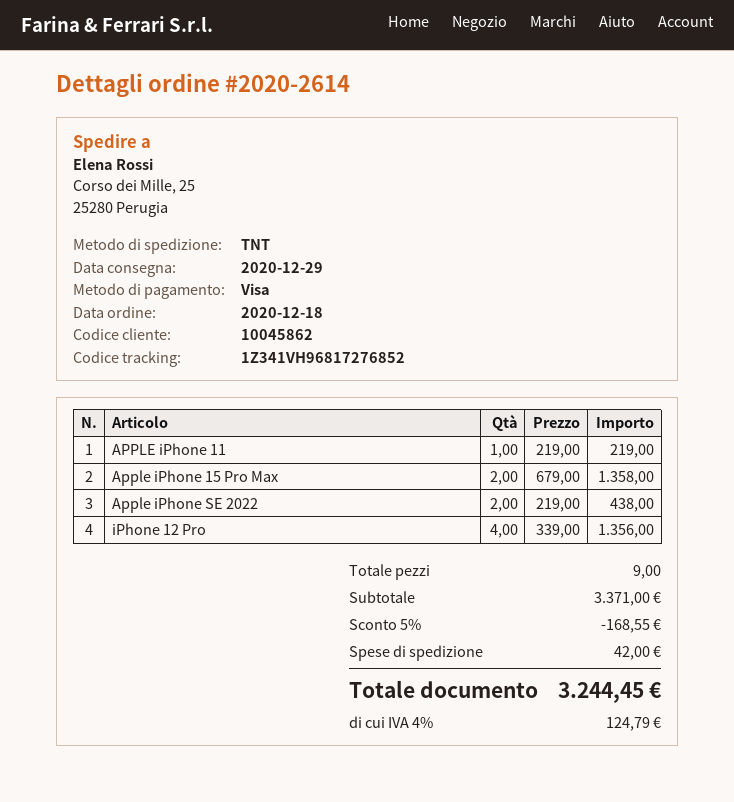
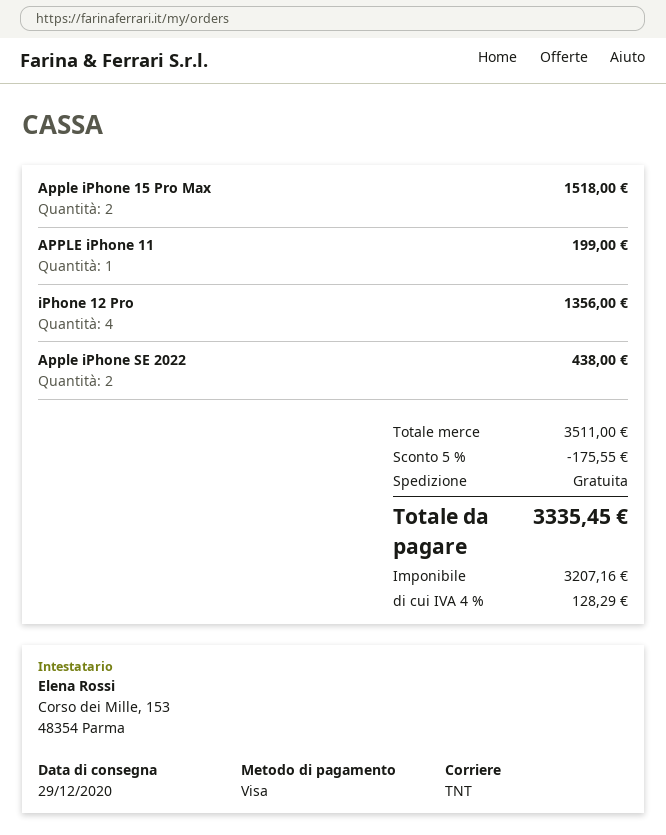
APPLE iPhone 11: 1 for 219.00 -> 1 for 199.00
Apple iPhone 15 Pro Max: 2 for 1358.00 -> 2 for 1518.00
subtotal: 3371.00 -> 3511.00
discount: 5% = 168.55 -> 5% = 175.55
shipping: 42.00 -> 0.00
tax: 4% = 124.79 -> 4% = 128.29
total: 3244.45 -> 3335.45

